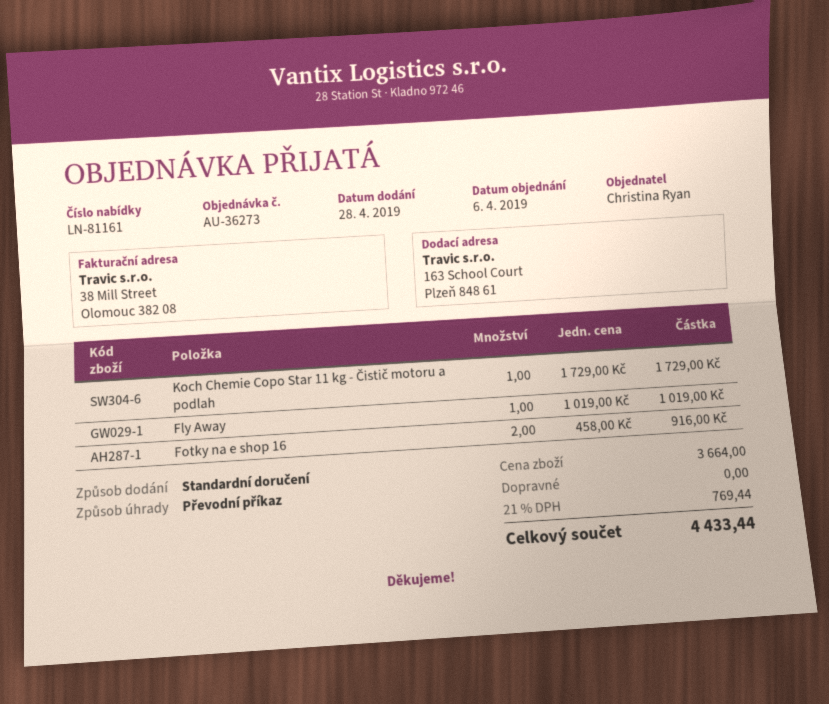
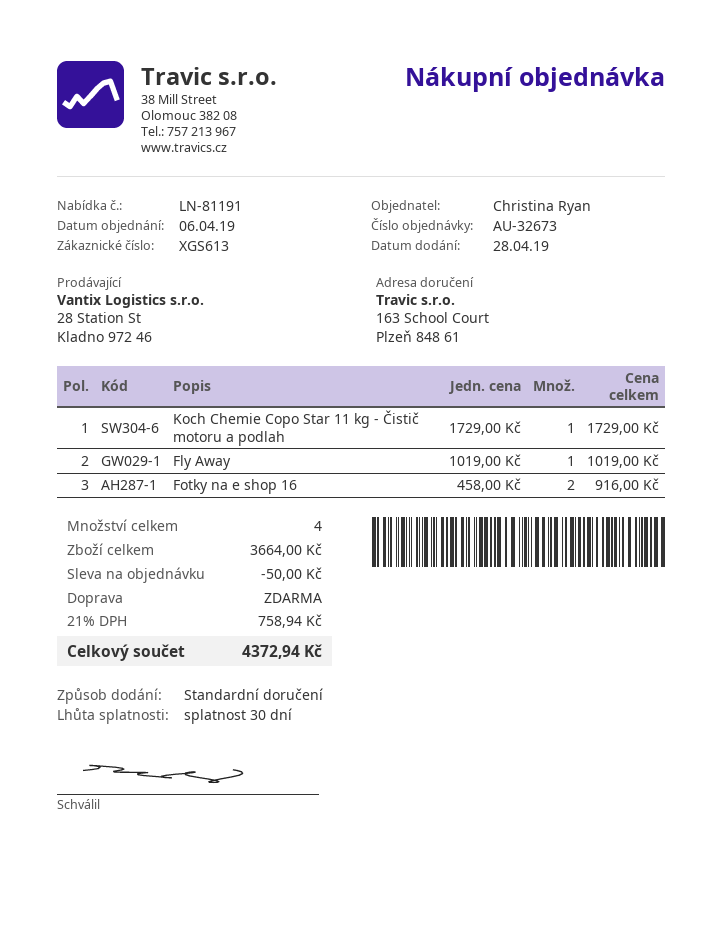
quote number: LN-81161 -> LN-81191
order number: AU-36273 -> AU-32673
discount: none -> 50.00
tax: 21% = 769.44 -> 21% = 758.94
total: 4433.44 -> 4372.94

